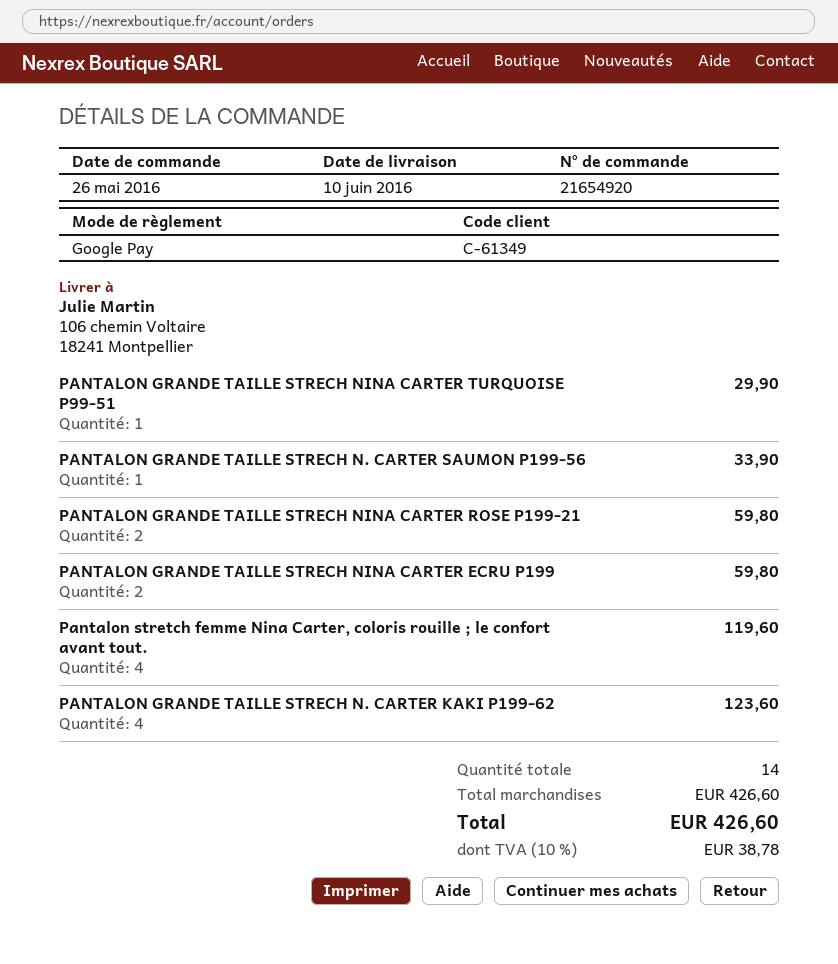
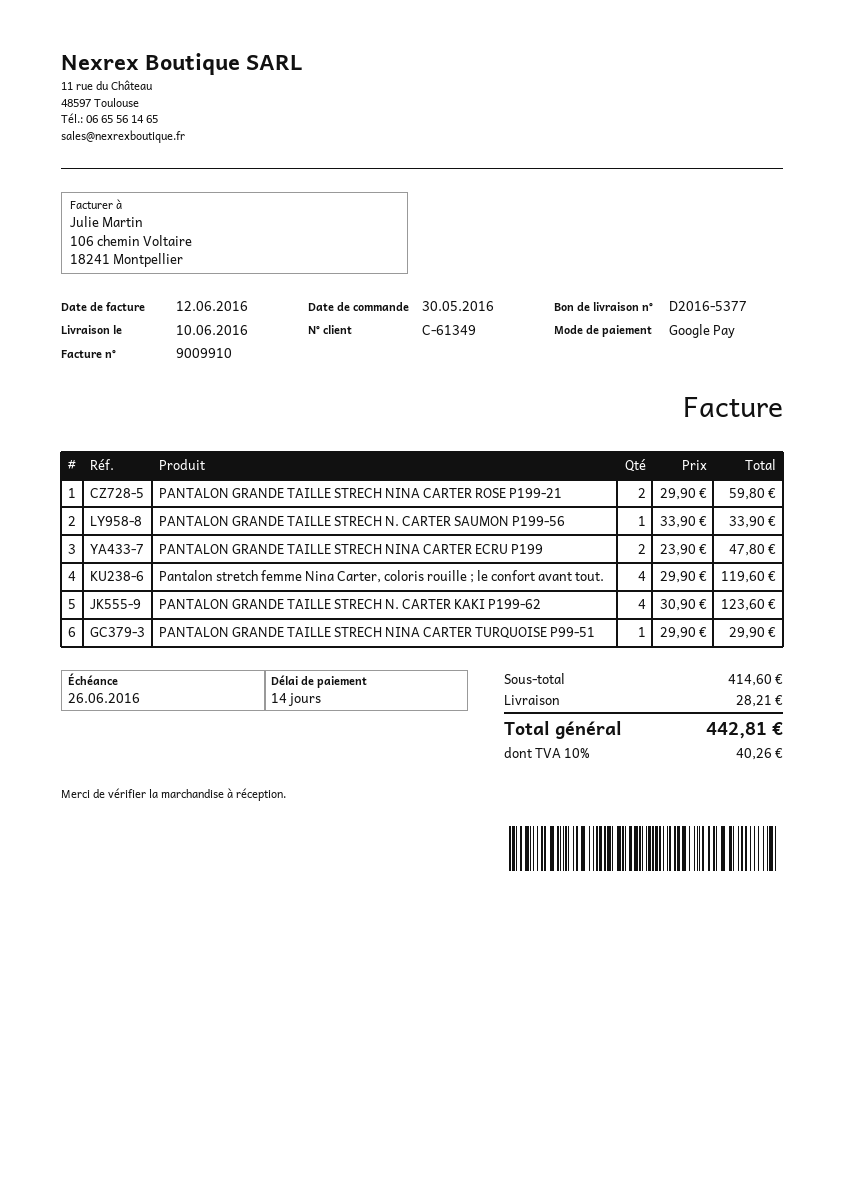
order date: 2016-05-26 -> 2016-05-30
PANTALON GRANDE TAILLE STRECH NINA CARTER ECRU P199: 2 for 59.80 -> 2 for 47.80
subtotal: 426.60 -> 414.60
shipping: none -> 28.21
tax: 10% = 38.78 -> 10% = 40.26
total: 426.60 -> 442.81

